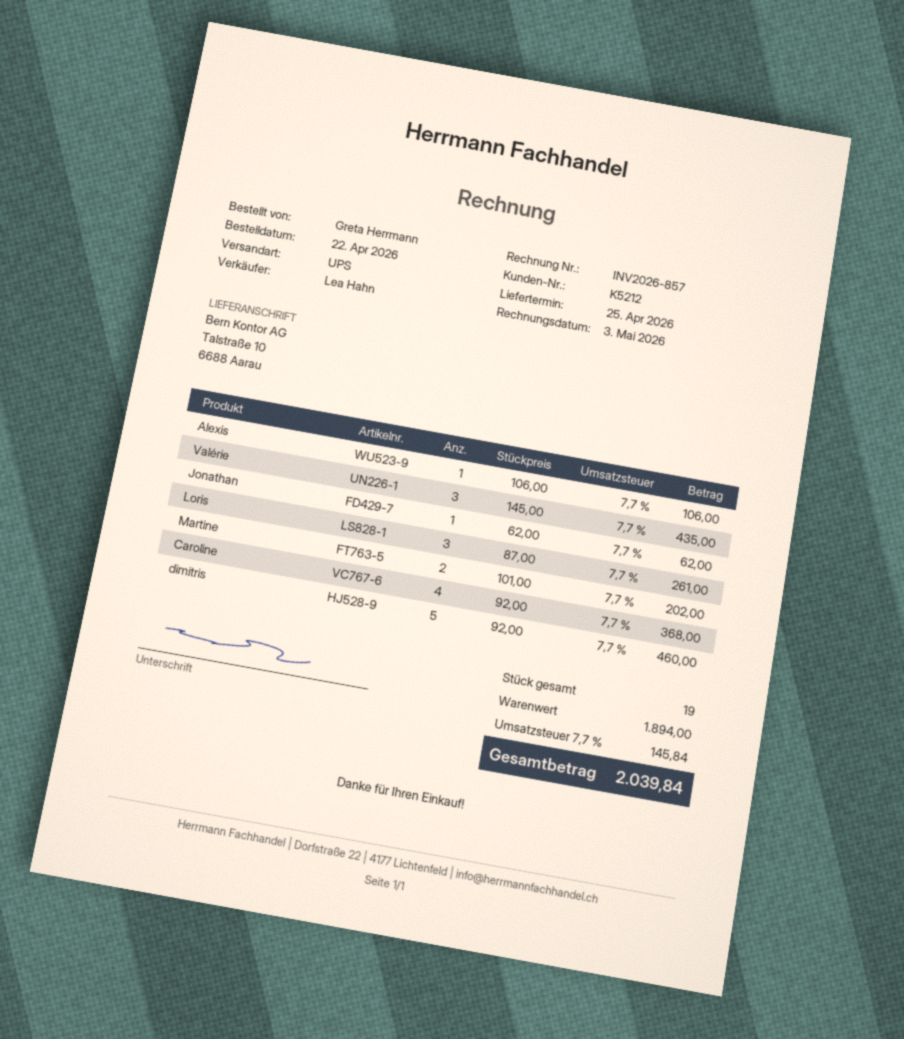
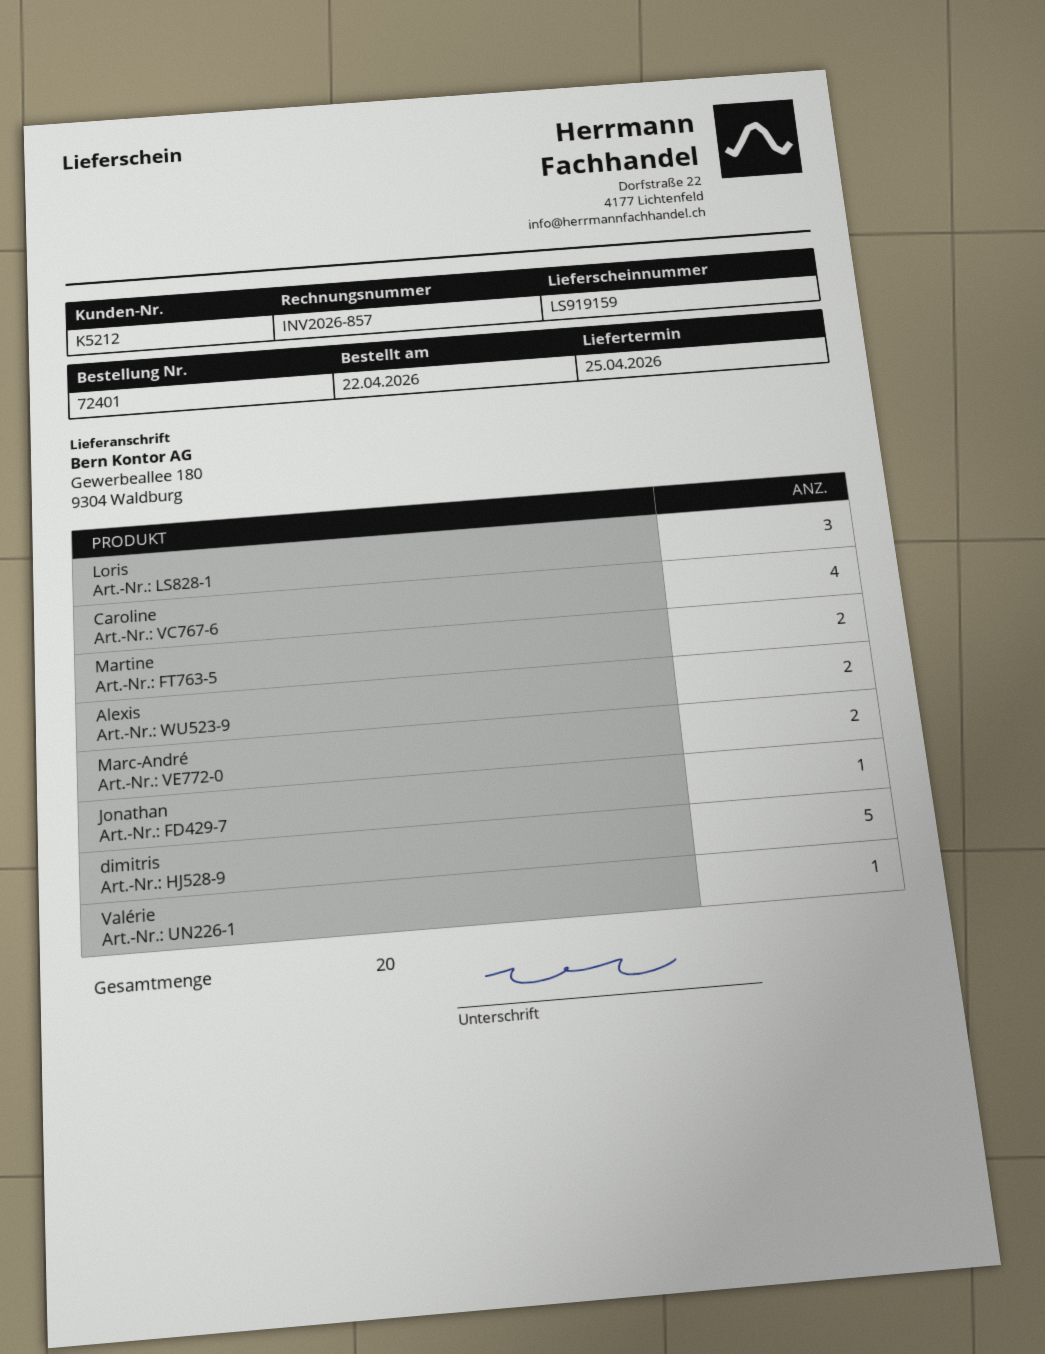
ship to: Talstraße 10, 6688 Aarau -> Gewerbeallee 180, 9304 Waldburg
Alexis: 1 -> 2
Valérie: 3 -> 1
Marc-André: none -> 2
total quantity: 19 -> 20

